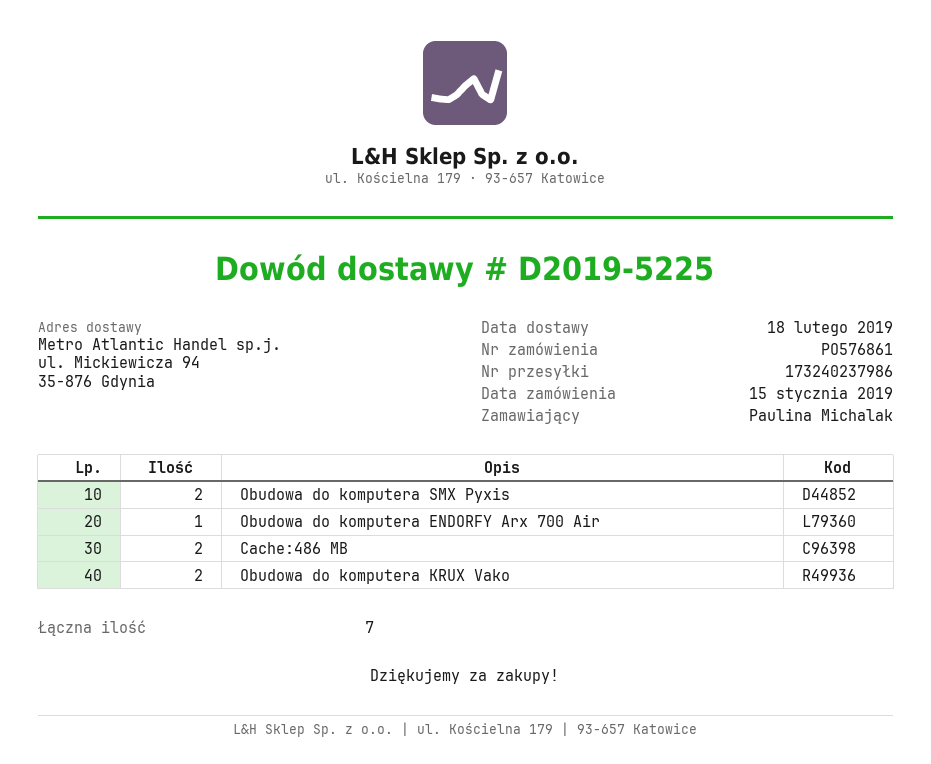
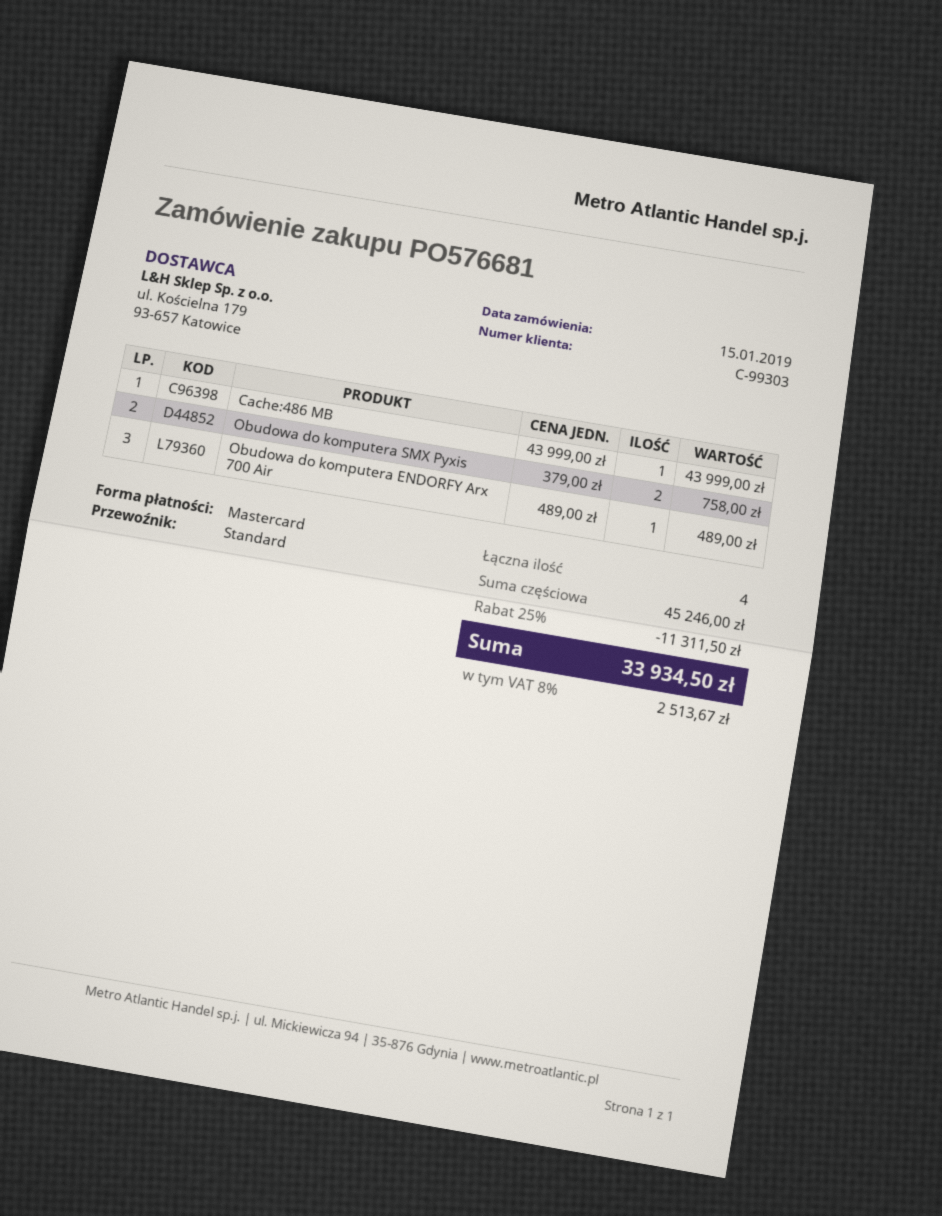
order number: PO576861 -> PO576681
Cache:486 MB: 2 -> 1
Obudowa do komputera KRUX Vako: 2 -> none
total quantity: 7 -> 4

